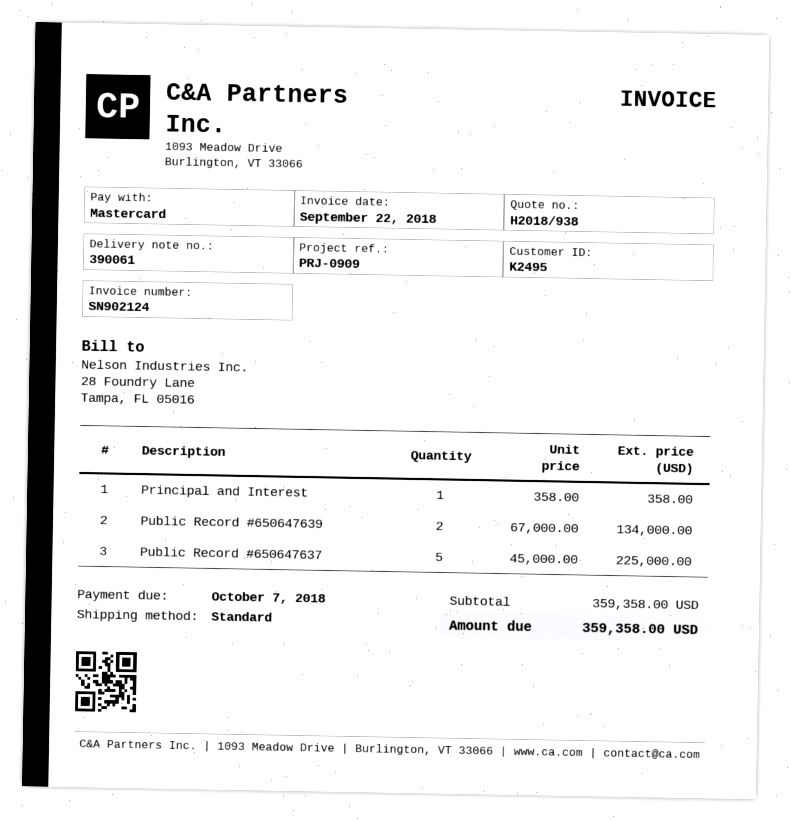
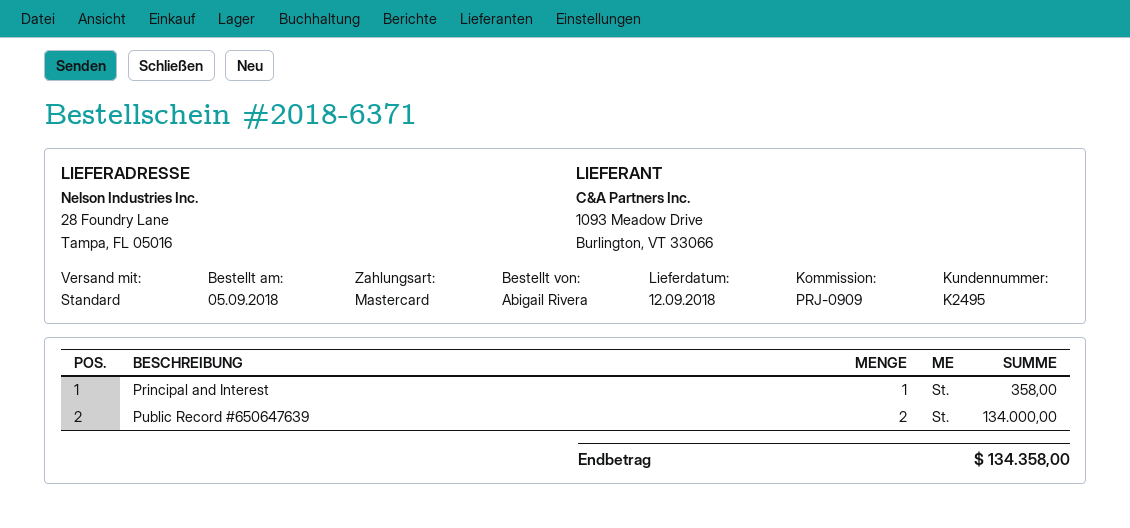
Public Record #650647637: 5 for 225000.00 -> none
total: 359358.00 -> 134358.00

